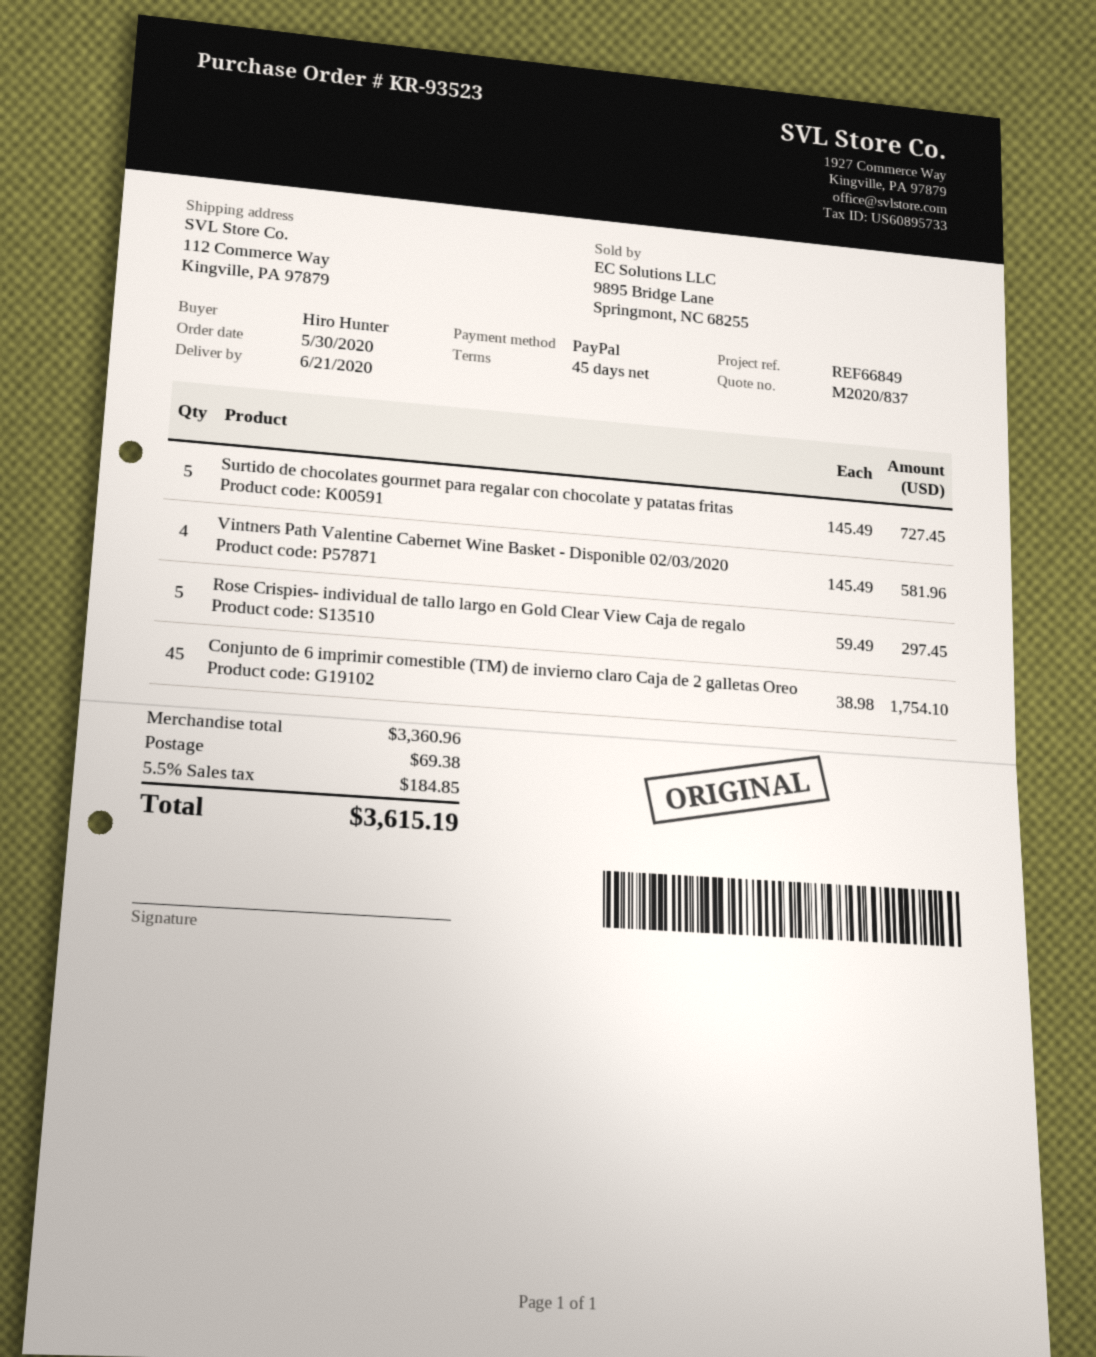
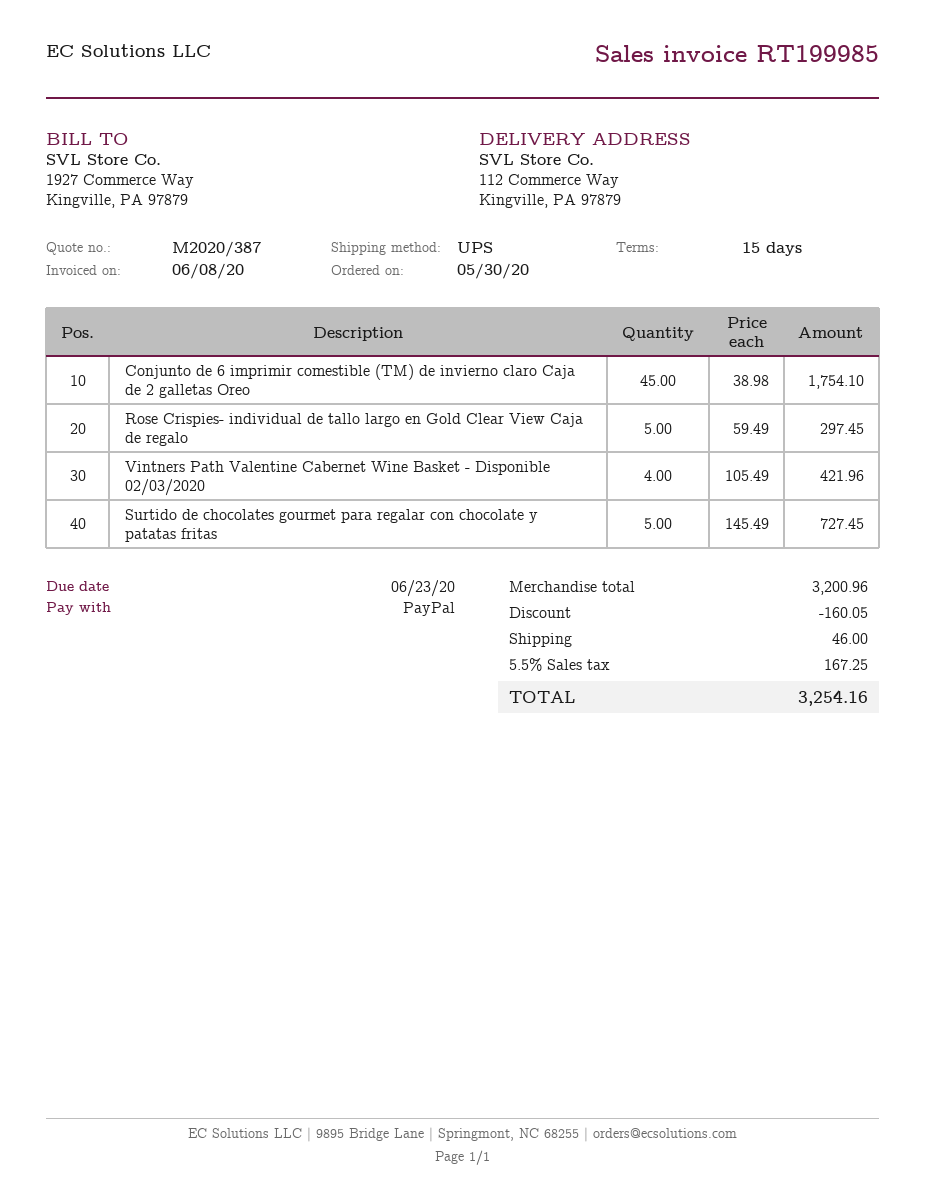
quote number: M2020/837 -> M2020/387
payment terms: 45 days -> 15 days
Vintners Path Valentine Cabernet Wine Basket - Disponible 02/03/2020: 4 x 145.49 = 581.96 -> 4 x 105.49 = 421.96
subtotal: 3360.96 -> 3200.96
discount: none -> 160.05
shipping: 69.38 -> 46.00
tax: 5.5% = 184.85 -> 5.5% = 167.25
total: 3615.19 -> 3254.16

